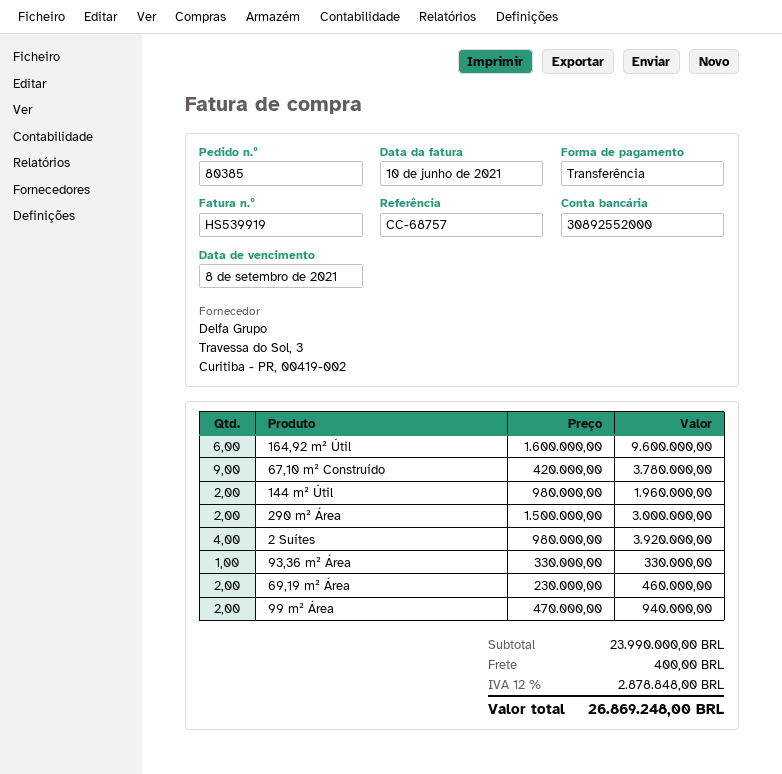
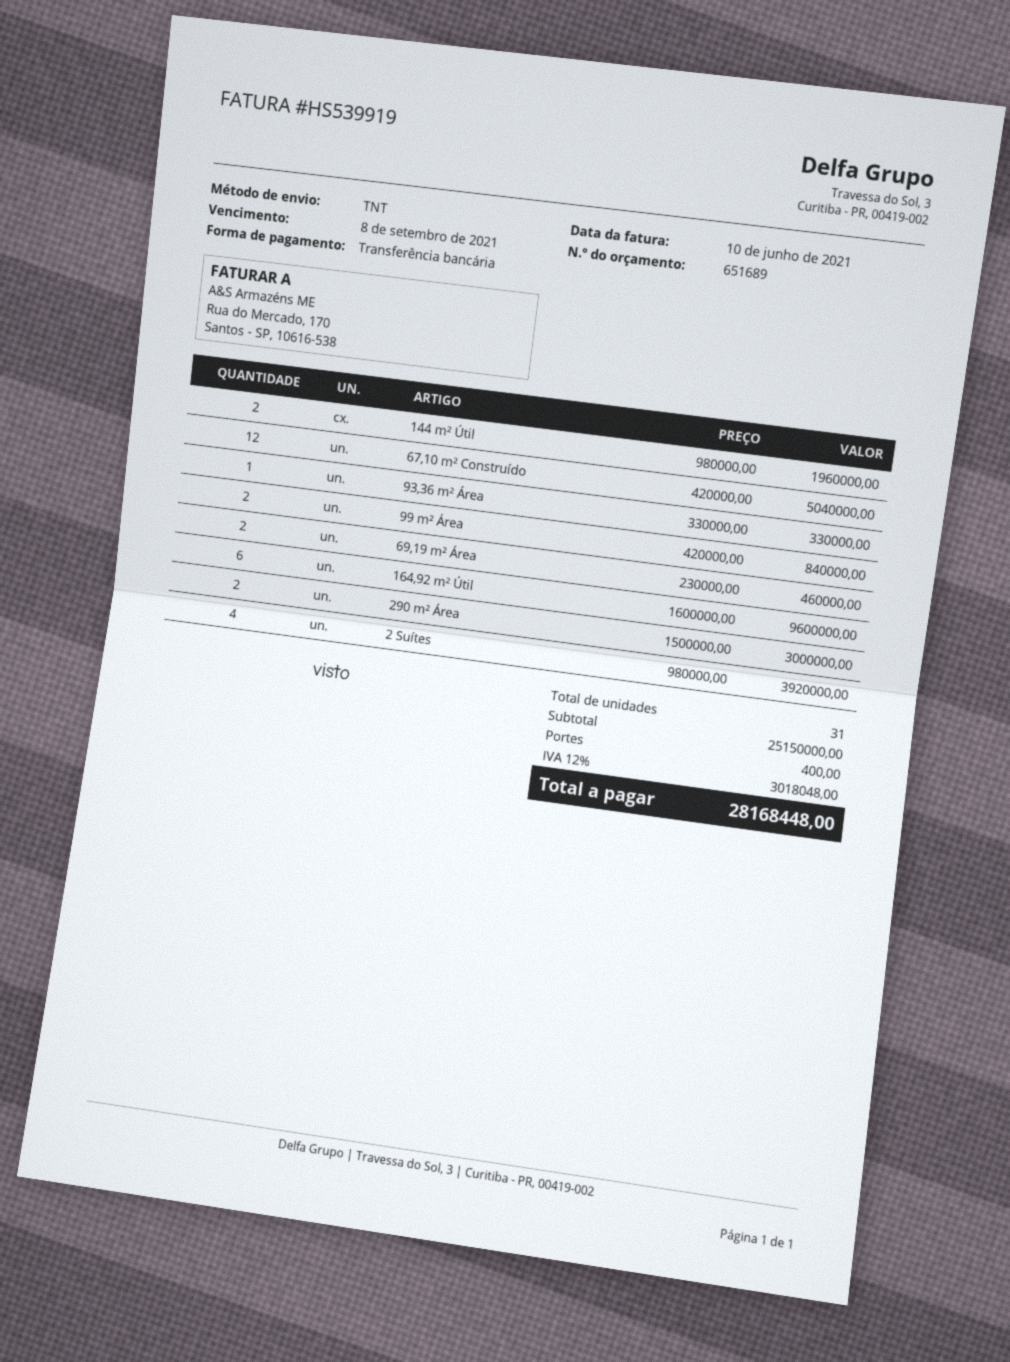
67,10 m² Construído: 9 x 420000.00 = 3780000.00 -> 12 x 420000.00 = 5040000.00
99 m² Área: 2 x 470000.00 = 940000.00 -> 2 x 420000.00 = 840000.00
subtotal: 23990000.00 -> 25150000.00
tax: 12% = 2878848.00 -> 12% = 3018048.00
total: 26869248.00 -> 28168448.00

